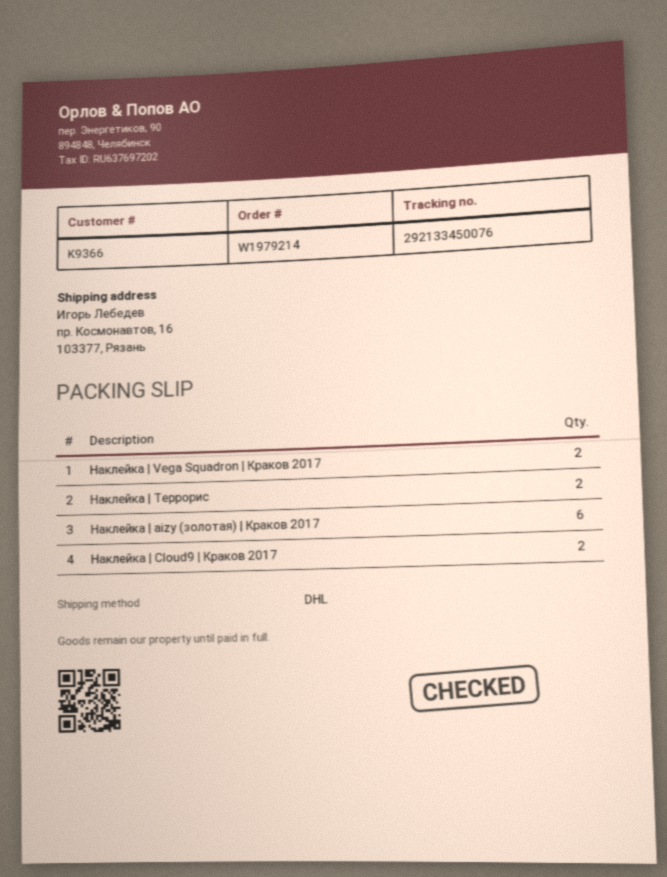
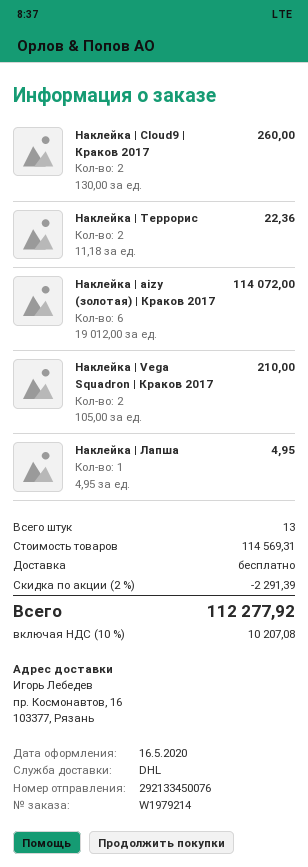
Наклейка | Лапша: none -> 1

